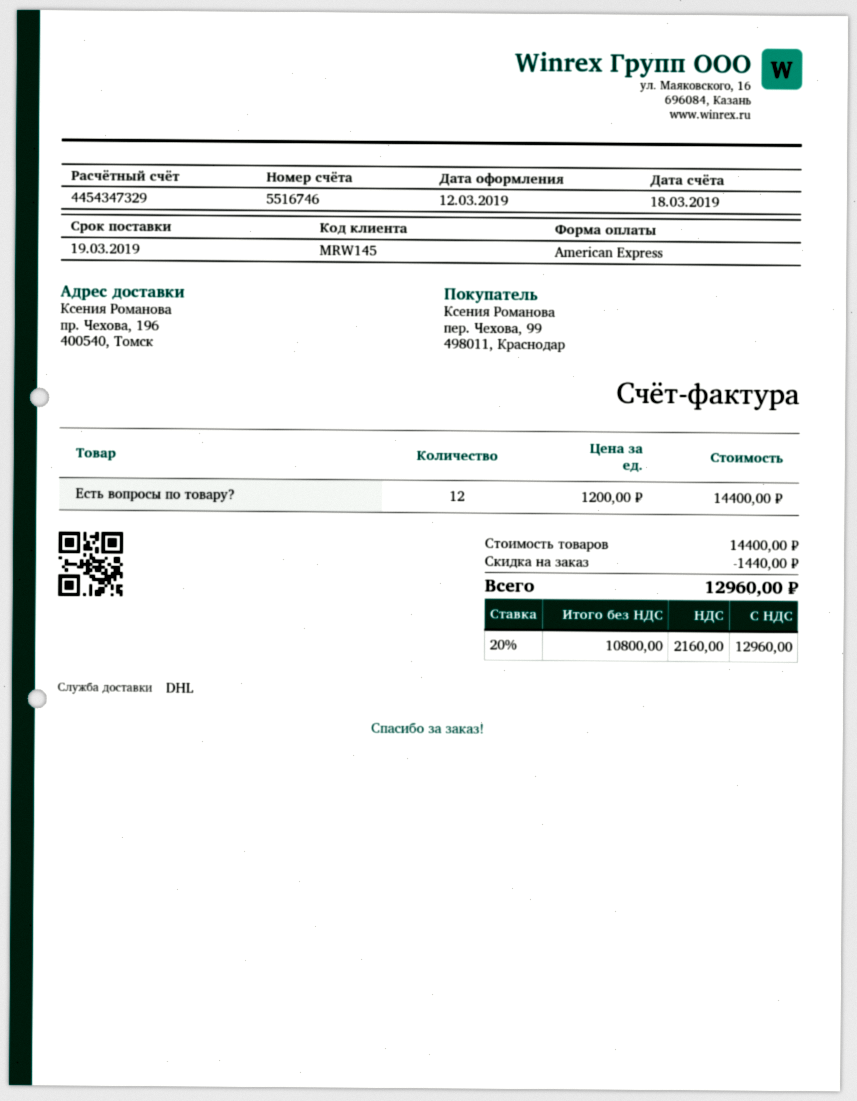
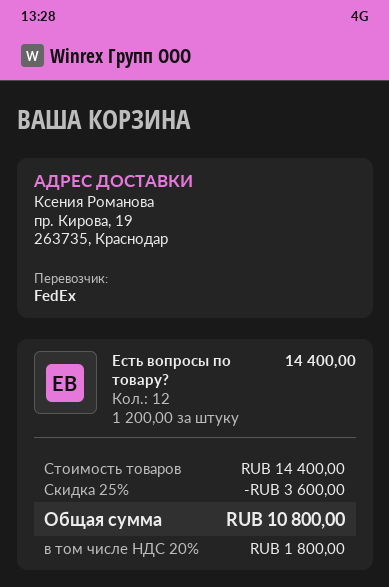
shipping method: DHL -> FedEx
ship to: пр. Чехова, 196, 400540, Томск -> пр. Кирова, 19, 263735, Краснодар
discount: 1440.00 -> 3600.00
tax: 20% = 2160.00 -> 20% = 1800.00
total: 12960.00 -> 10800.00

